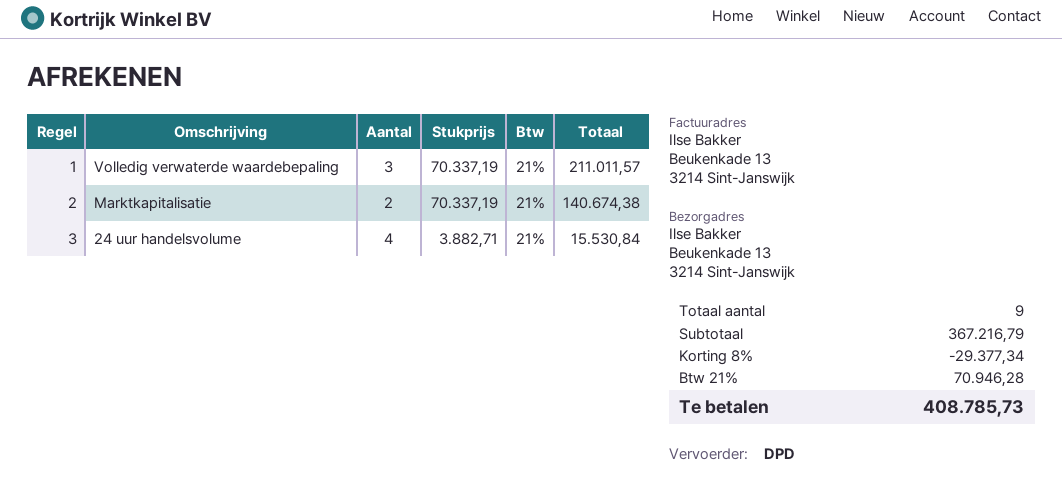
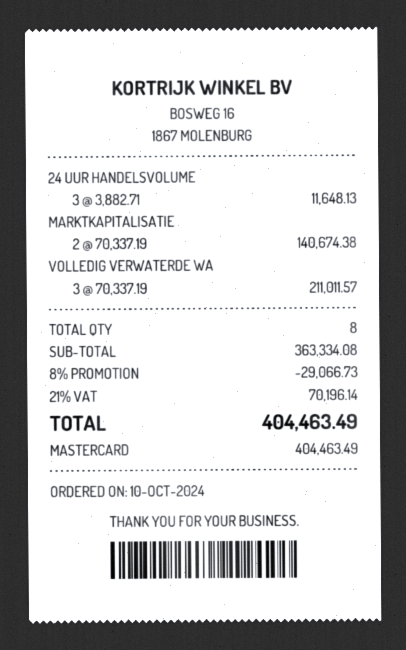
24 uur handelsvolume: 4 x 3882.71 = 15530.84 -> 3 x 3882.71 = 11648.13
total quantity: 9 -> 8
subtotal: 367216.79 -> 363334.08
discount: 8% = 29377.34 -> 8% = 29066.73
tax: 21% = 70946.28 -> 21% = 70196.14
total: 408785.73 -> 404463.49

